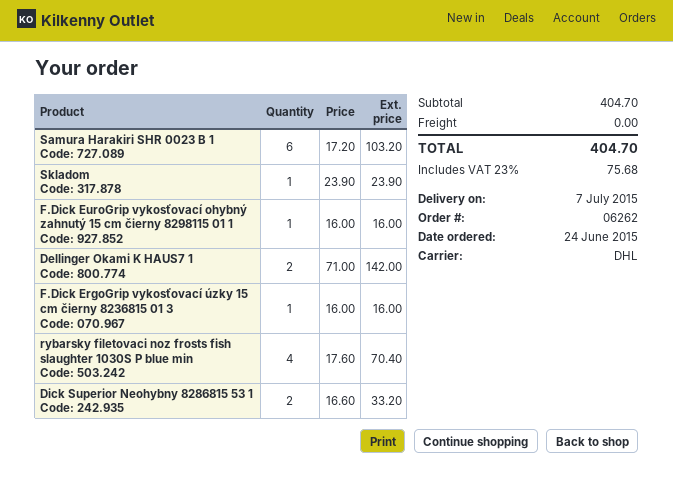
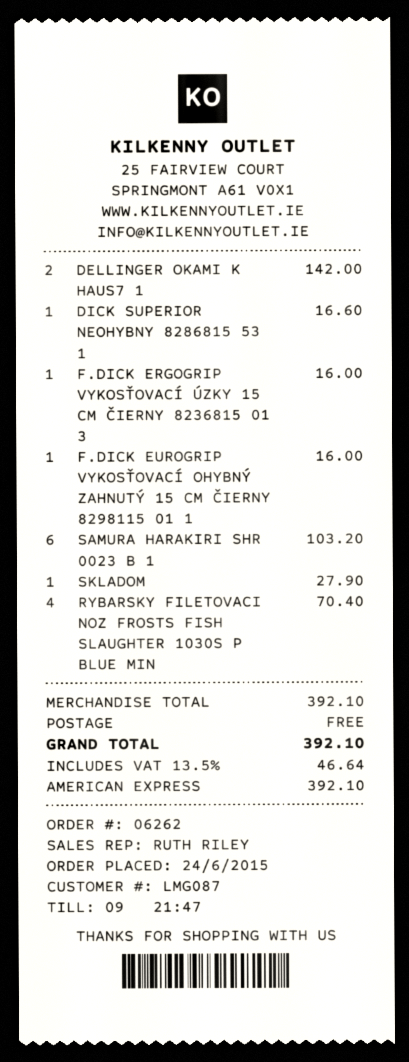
Skladom: 1 for 23.90 -> 1 for 27.90
Dick Superior Neohybny 8286815 53 1: 2 for 33.20 -> 1 for 16.60
subtotal: 404.70 -> 392.10
tax: 23% = 75.68 -> 13.5% = 46.64
total: 404.70 -> 392.10

